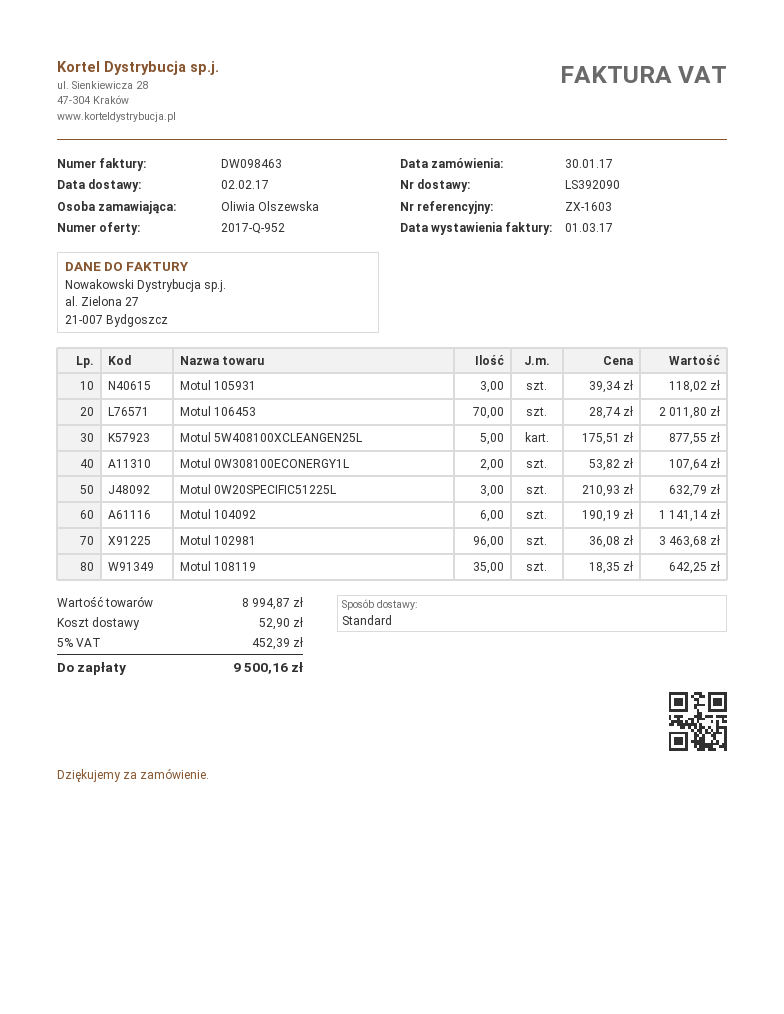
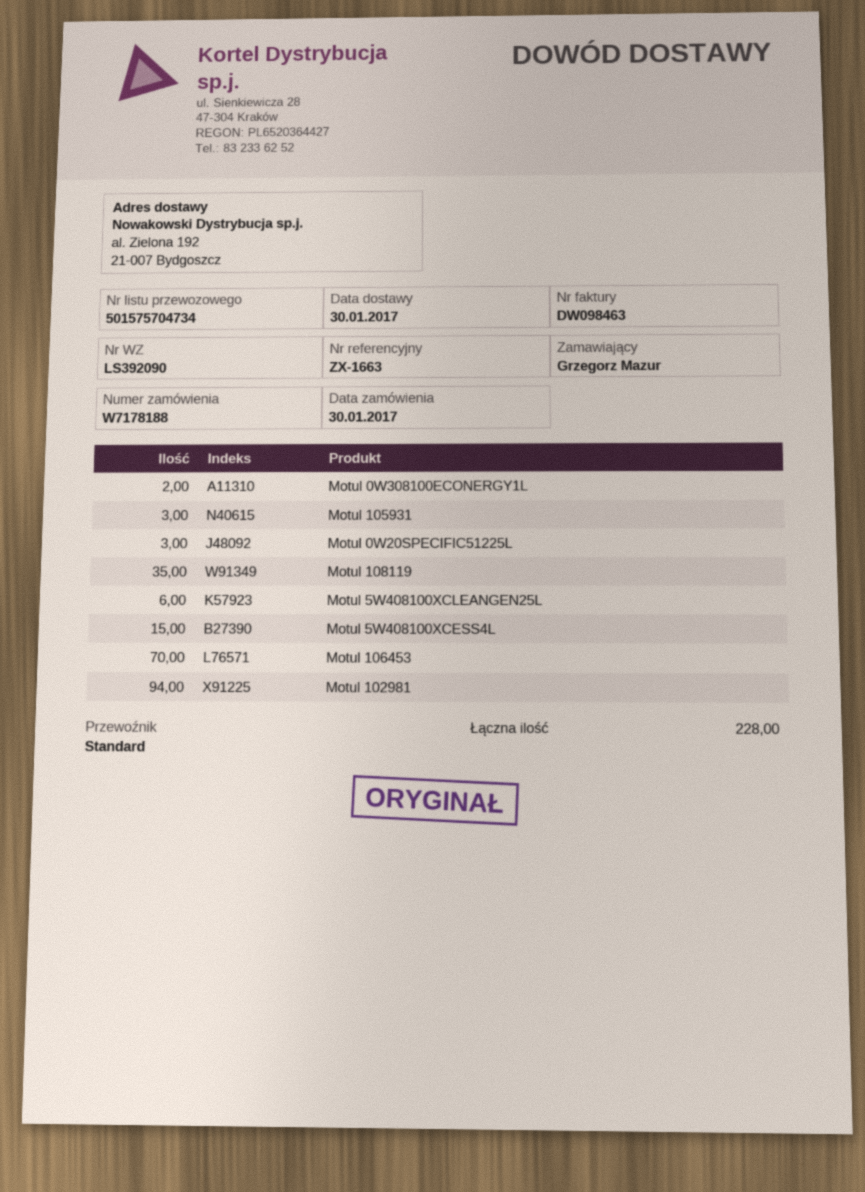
delivery date: 2017-02-02 -> 2017-01-30
reference: ZX-1603 -> ZX-1663
ordered by: Oliwia Olszewska -> Grzegorz Mazur
Motul 5W408100XCLEANGEN25L: 5 -> 6
Motul 104092: 6 -> none
Motul 102981: 96 -> 94
Motul 5W408100XCESS4L: none -> 15

